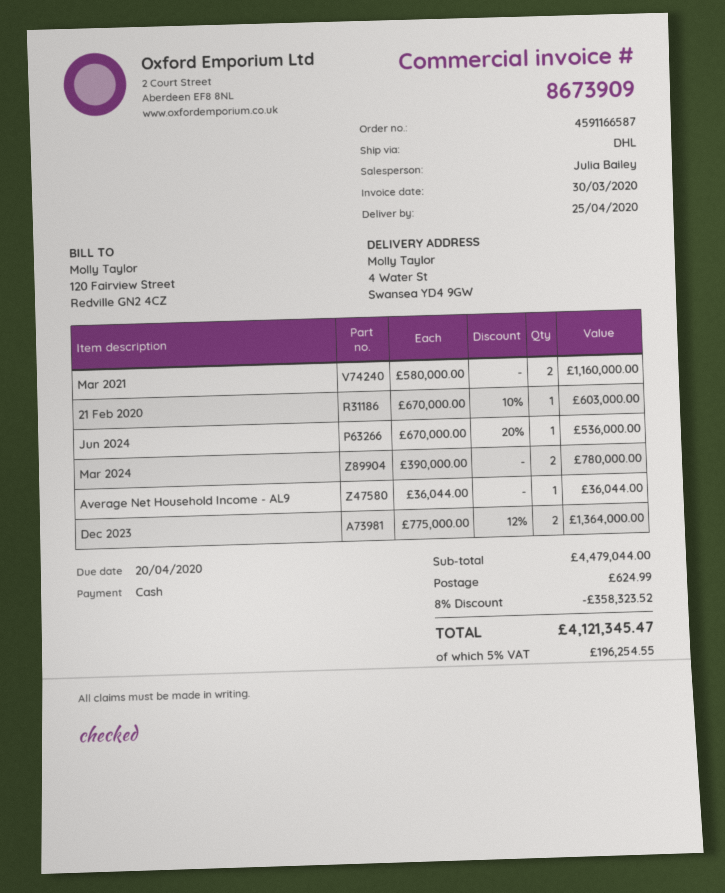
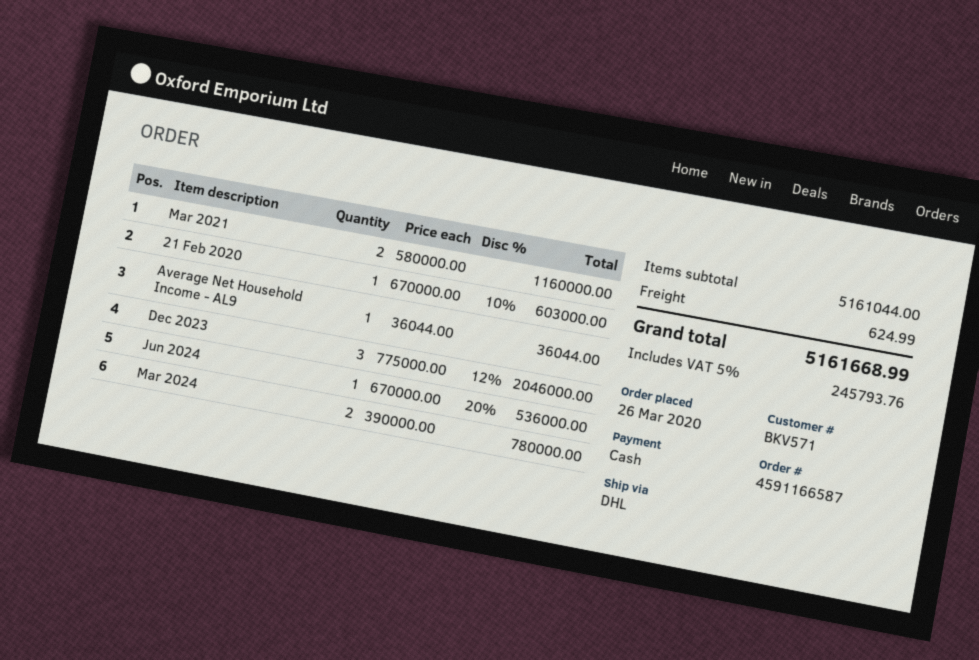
Dec 2023: 2 x 775000.00 - 12% = 1364000.00 -> 3 x 775000.00 - 12% = 2046000.00
subtotal: 4479044.00 -> 5161044.00
discount: 8% = 358323.52 -> none
tax: 5% = 196254.55 -> 5% = 245793.76
total: 4121345.47 -> 5161668.99

